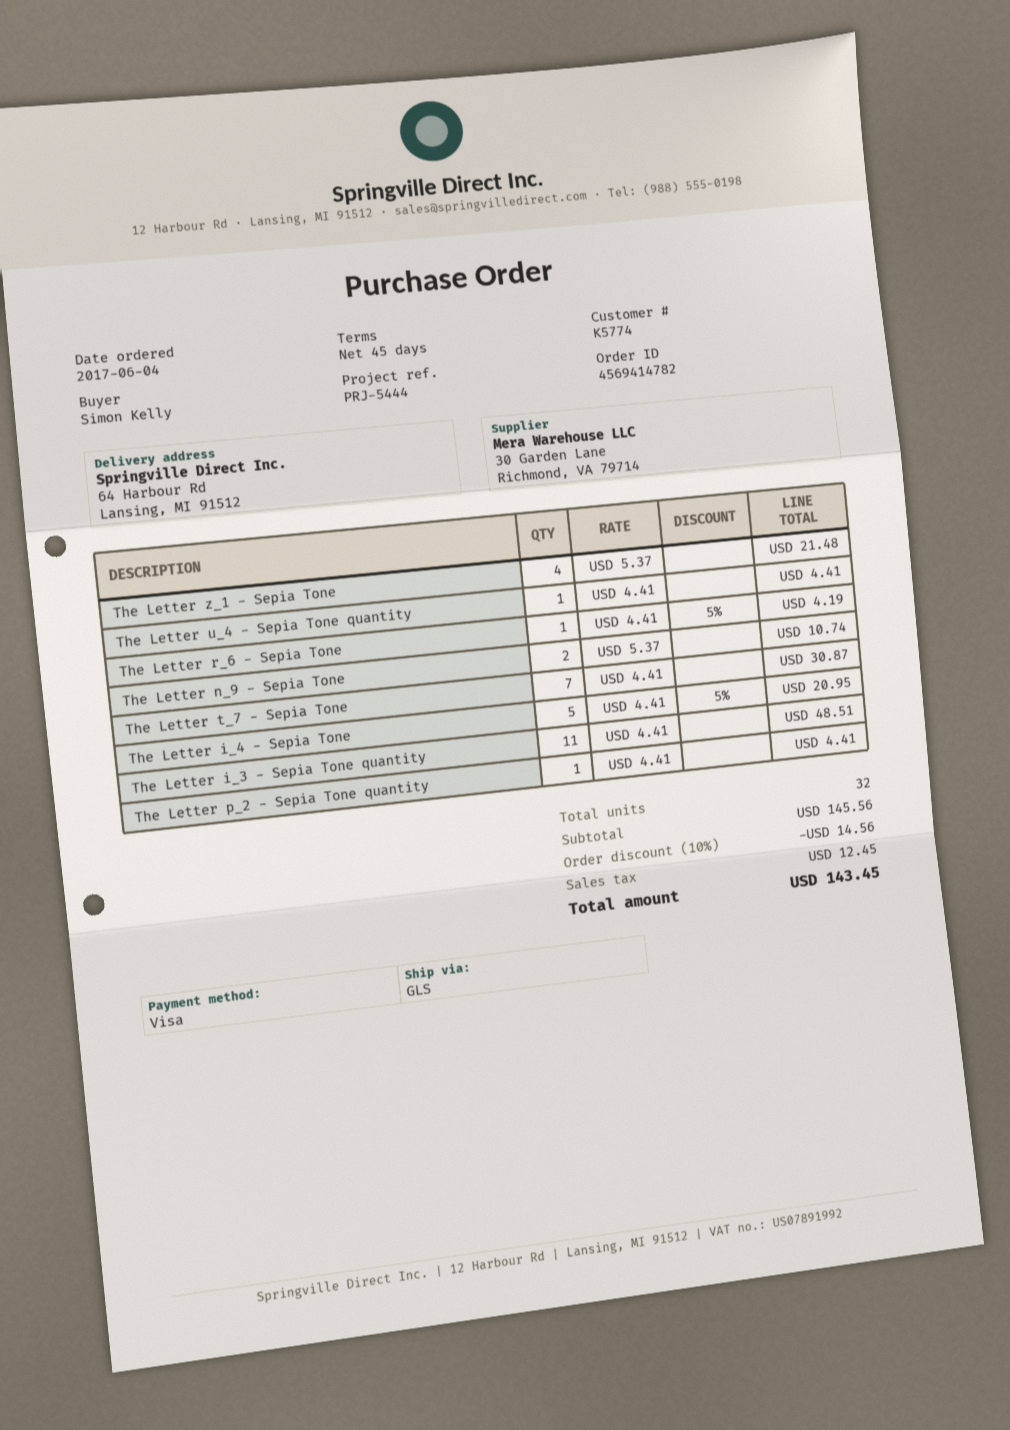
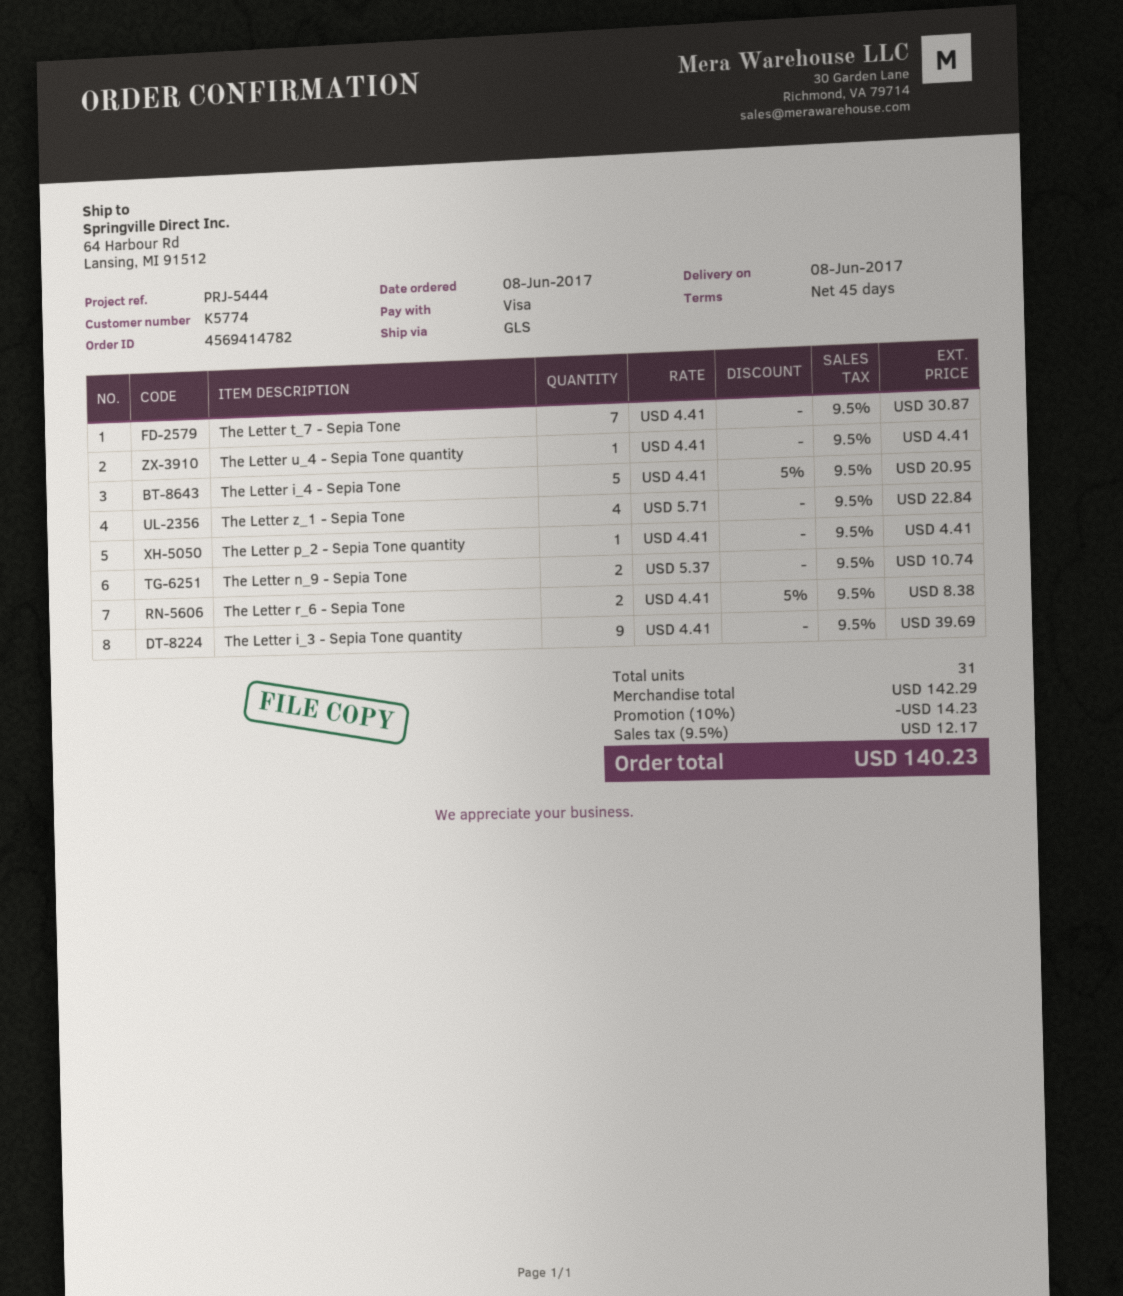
order date: 2017-06-04 -> 2017-06-08
The Letter z_1 - Sepia Tone: 4 x 5.37 = 21.48 -> 4 x 5.71 = 22.84
The Letter r_6 - Sepia Tone: 1 x 4.41 - 5% = 4.19 -> 2 x 4.41 - 5% = 8.38
The Letter i_3 - Sepia Tone quantity: 11 x 4.41 = 48.51 -> 9 x 4.41 = 39.69
total quantity: 32 -> 31
subtotal: 145.56 -> 142.29
discount: 10% = 14.56 -> 10% = 14.23
tax: 12.45 -> 12.17
total: 143.45 -> 140.23

